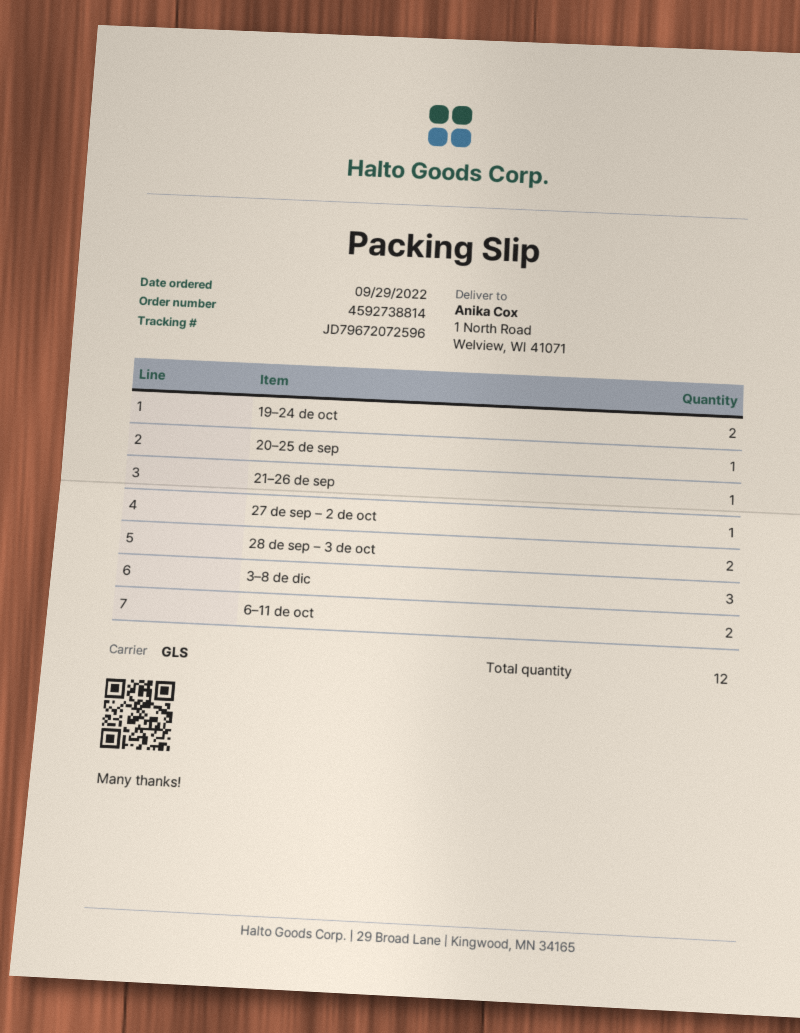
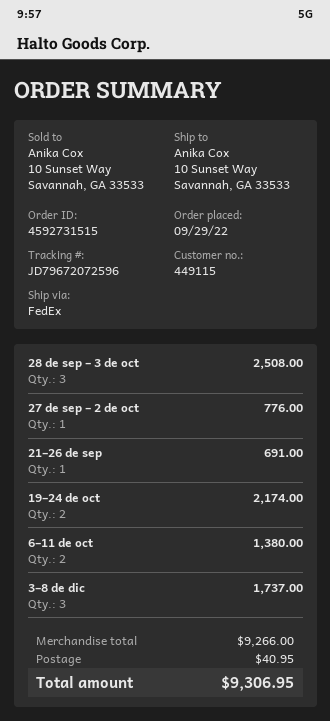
order number: 4592738814 -> 4592731515
shipping method: GLS -> FedEx
ship to: 1 North Road, Welview, WI 41071 -> 10 Sunset Way, Savannah, GA 33533
20–25 de sep: 1 -> none
28 de sep – 3 de oct: 2 -> 3

